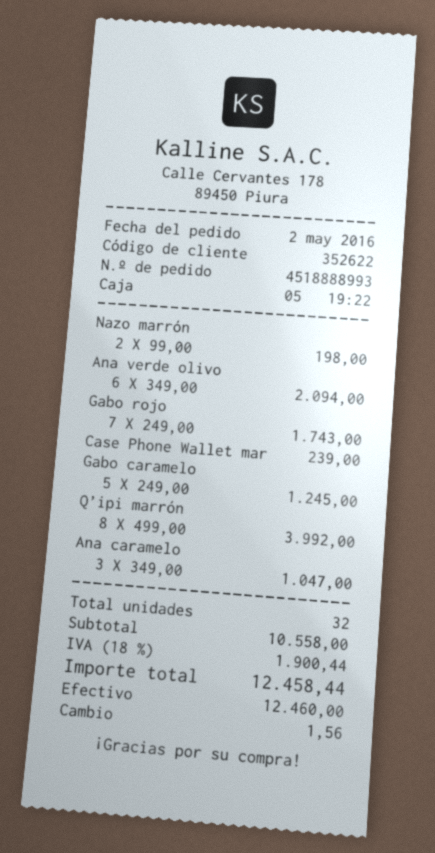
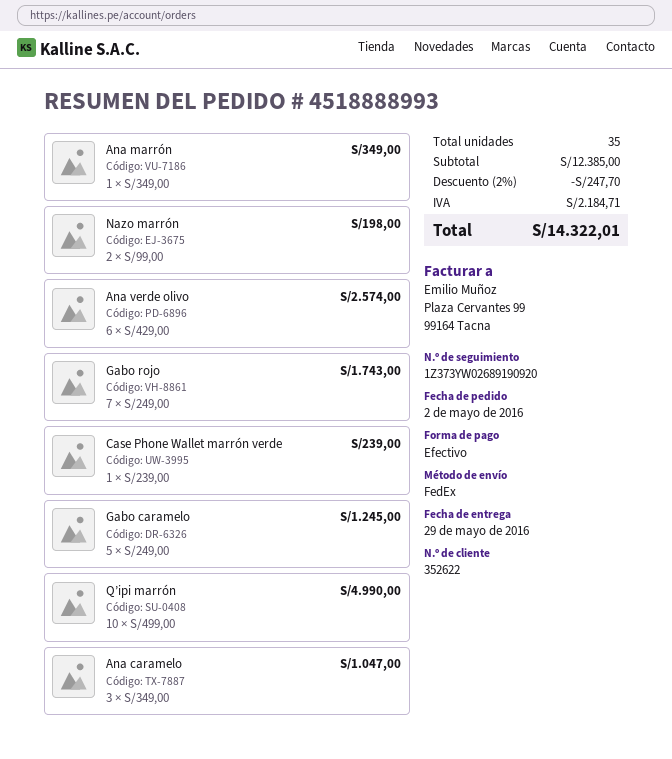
Ana verde olivo: 6 x 349.00 = 2094.00 -> 6 x 429.00 = 2574.00
Q’ipi marrón: 8 x 499.00 = 3992.00 -> 10 x 499.00 = 4990.00
Ana marrón: none -> 1 x 349.00 = 349.00
total quantity: 32 -> 35
subtotal: 10558.00 -> 12385.00
discount: none -> 2% = 247.70
tax: 1900.44 -> 2184.71
total: 12458.44 -> 14322.01

